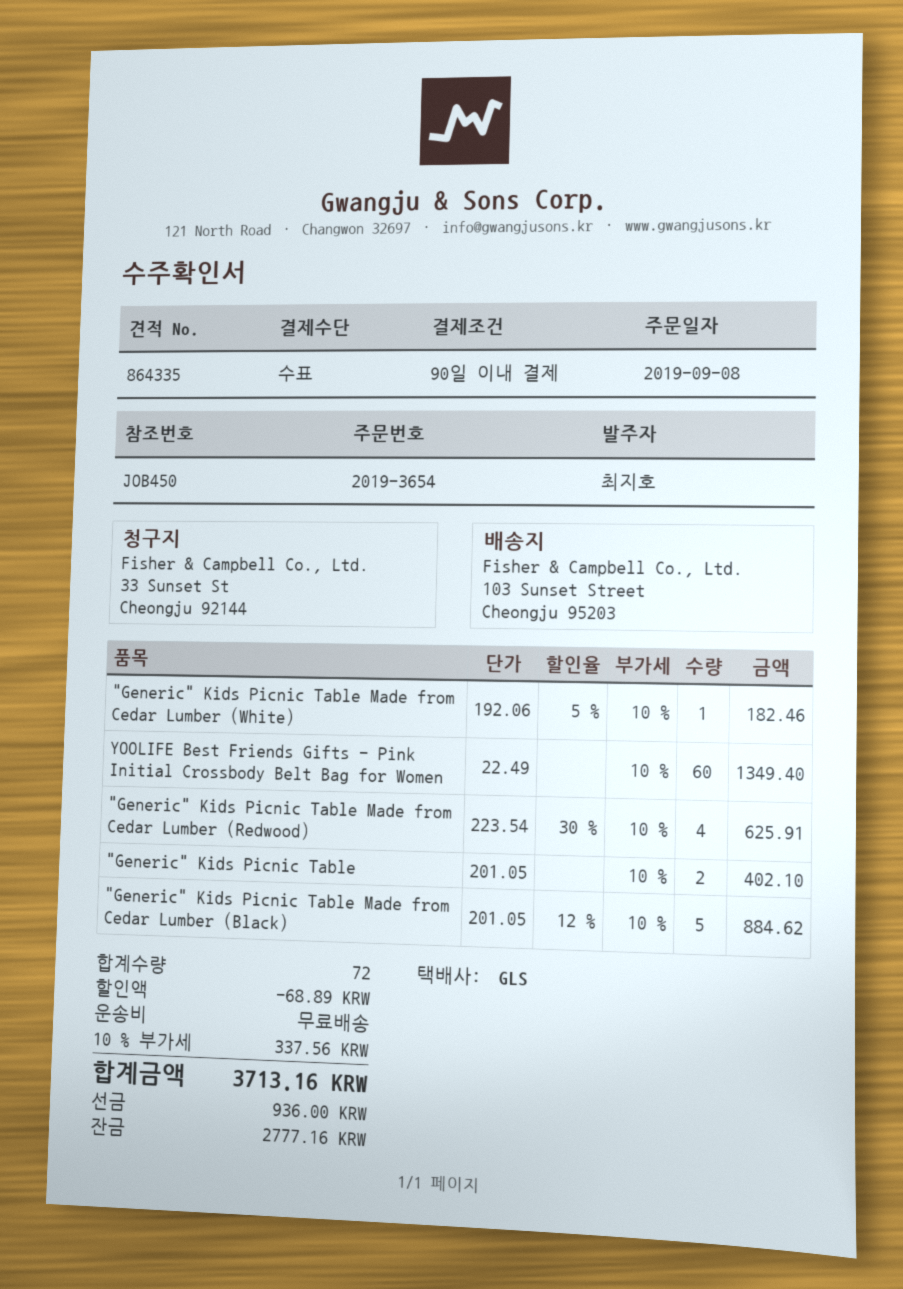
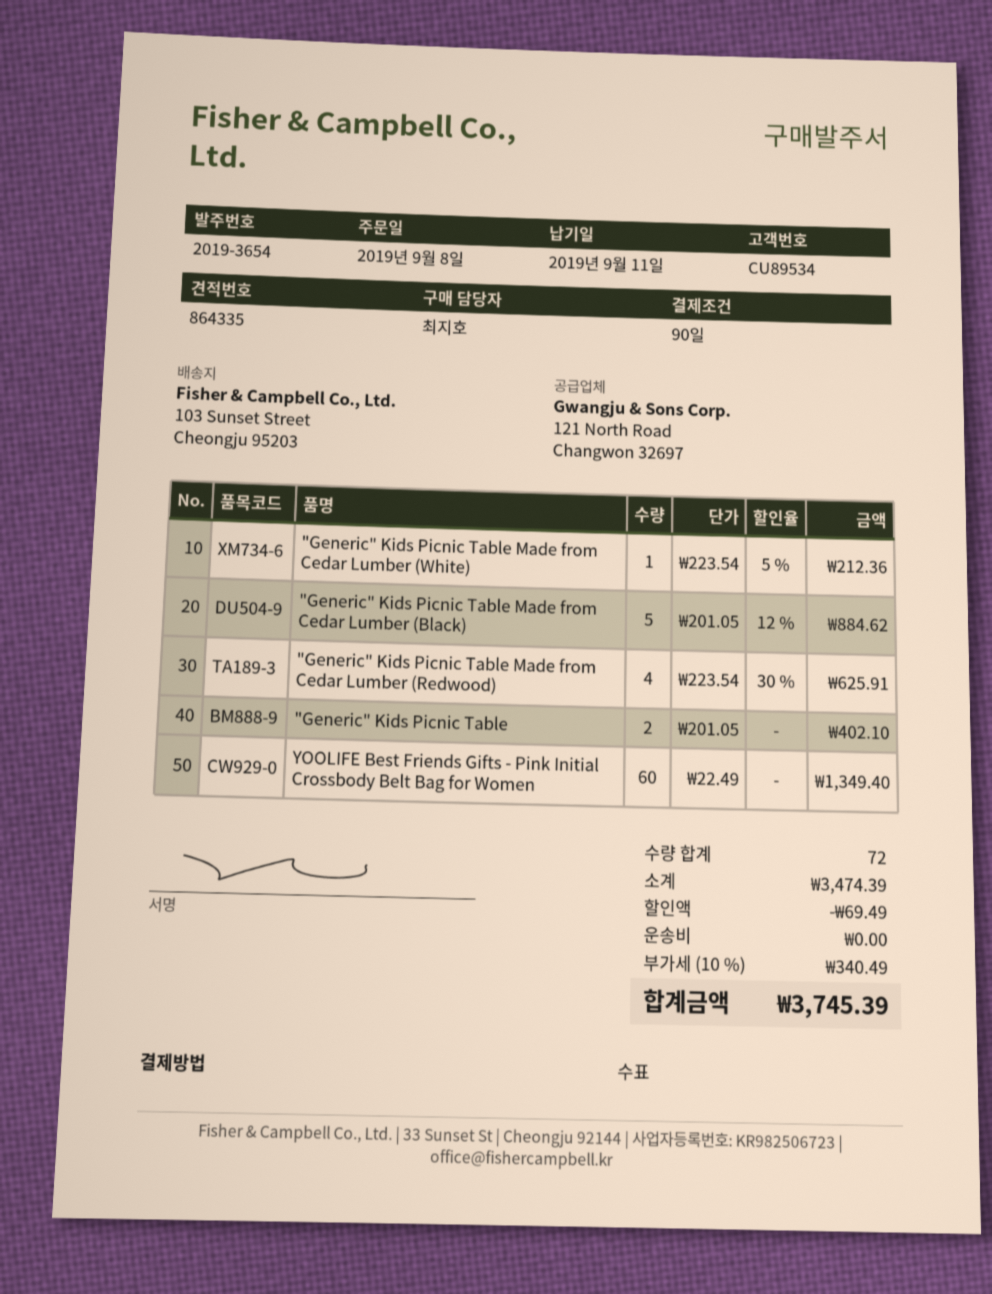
"Generic" Kids Picnic Table Made from Cedar Lumber (White): 1 x 192.06 - 5% = 182.46 -> 1 x 223.54 - 5% = 212.36
discount: 68.89 -> 69.49
tax: 10% = 337.56 -> 10% = 340.49
total: 3713.16 -> 3745.39

